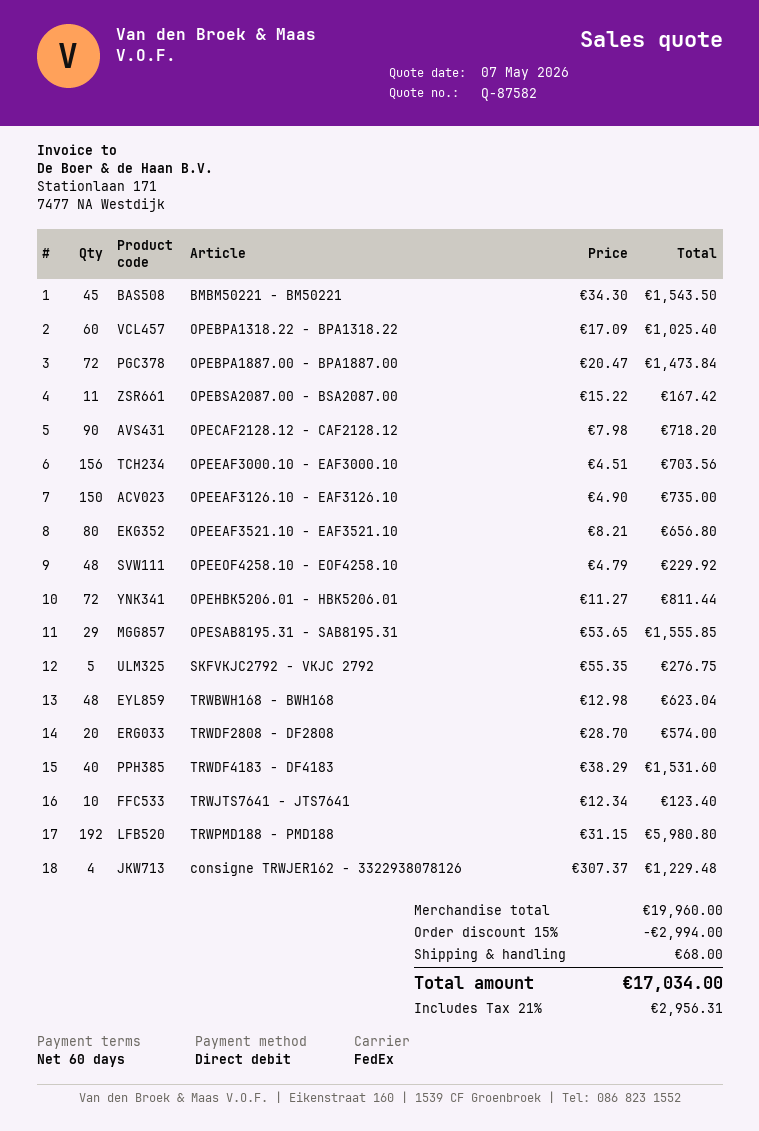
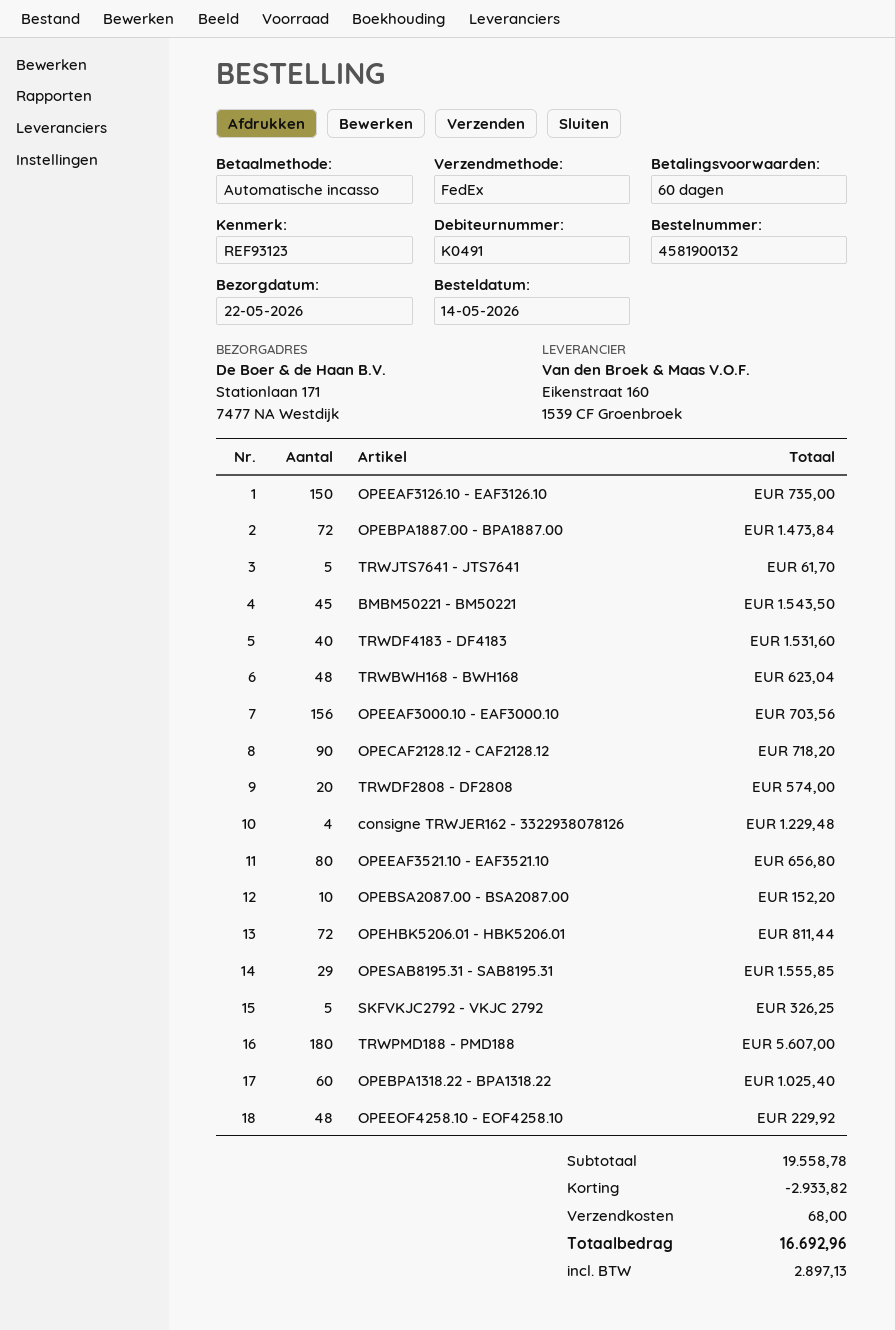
OPEBSA2087.00 - BSA2087.00: 11 for 167.42 -> 10 for 152.20
SKFVKJC2792 - VKJC 2792: 5 for 276.75 -> 5 for 326.25
TRWJTS7641 - JTS7641: 10 for 123.40 -> 5 for 61.70
TRWPMD188 - PMD188: 192 for 5980.80 -> 180 for 5607.00
subtotal: 19960.00 -> 19558.78
discount: 2994.00 -> 2933.82
tax: 2956.31 -> 2897.13
total: 17034.00 -> 16692.96

